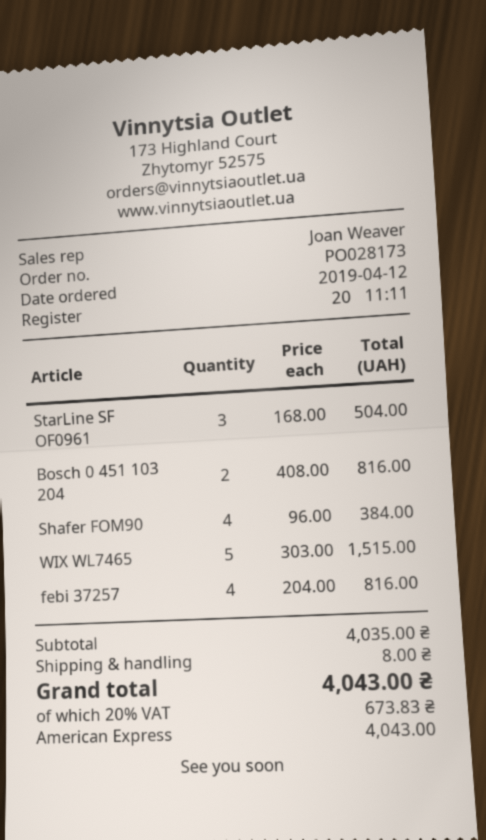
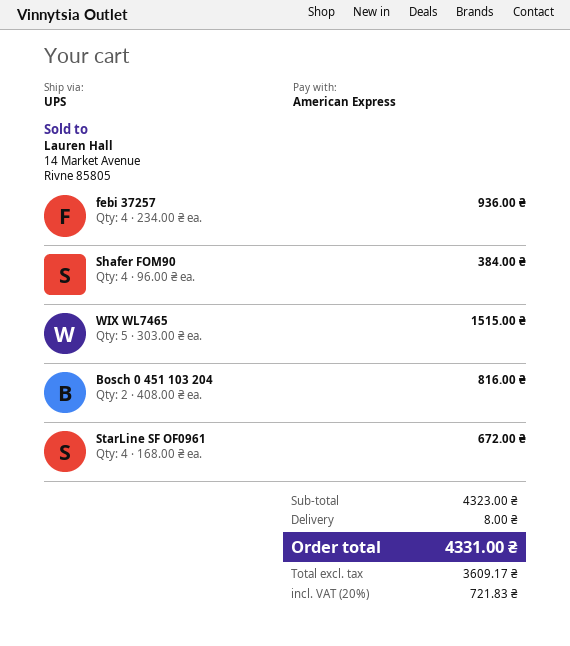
StarLine SF OF0961: 3 x 168.00 = 504.00 -> 4 x 168.00 = 672.00
febi 37257: 4 x 204.00 = 816.00 -> 4 x 234.00 = 936.00
subtotal: 4035.00 -> 4323.00
tax: 20% = 673.83 -> 20% = 721.83
total: 4043.00 -> 4331.00

